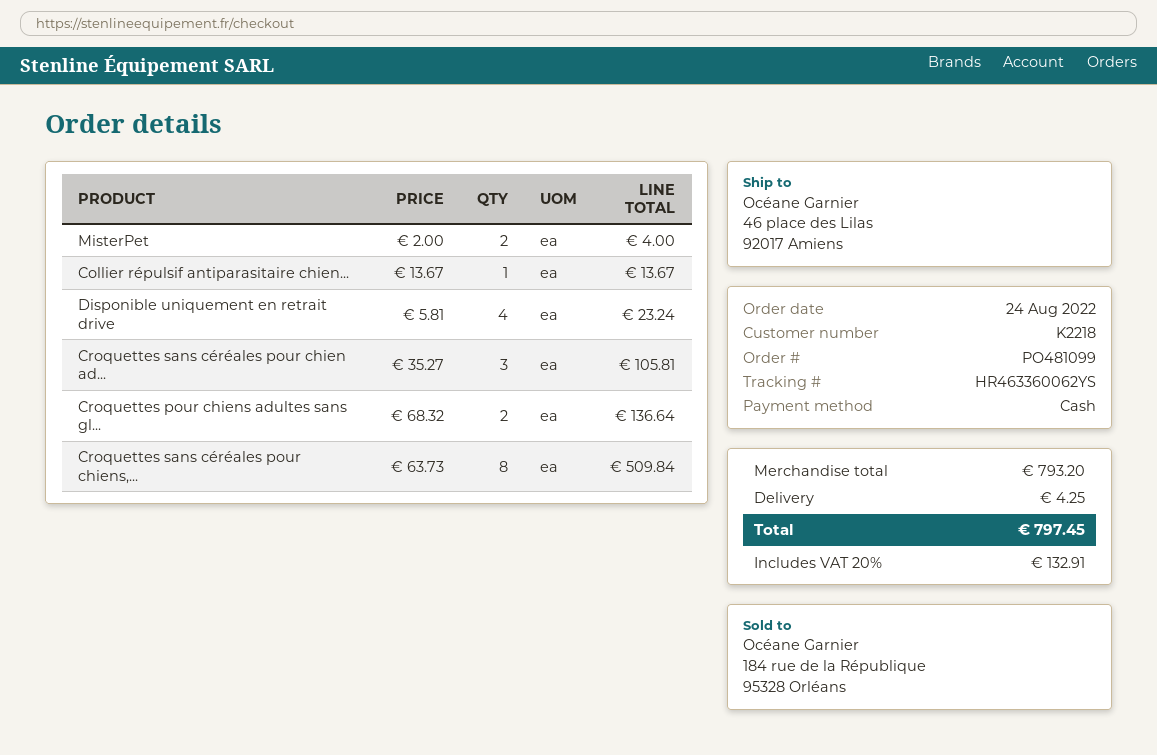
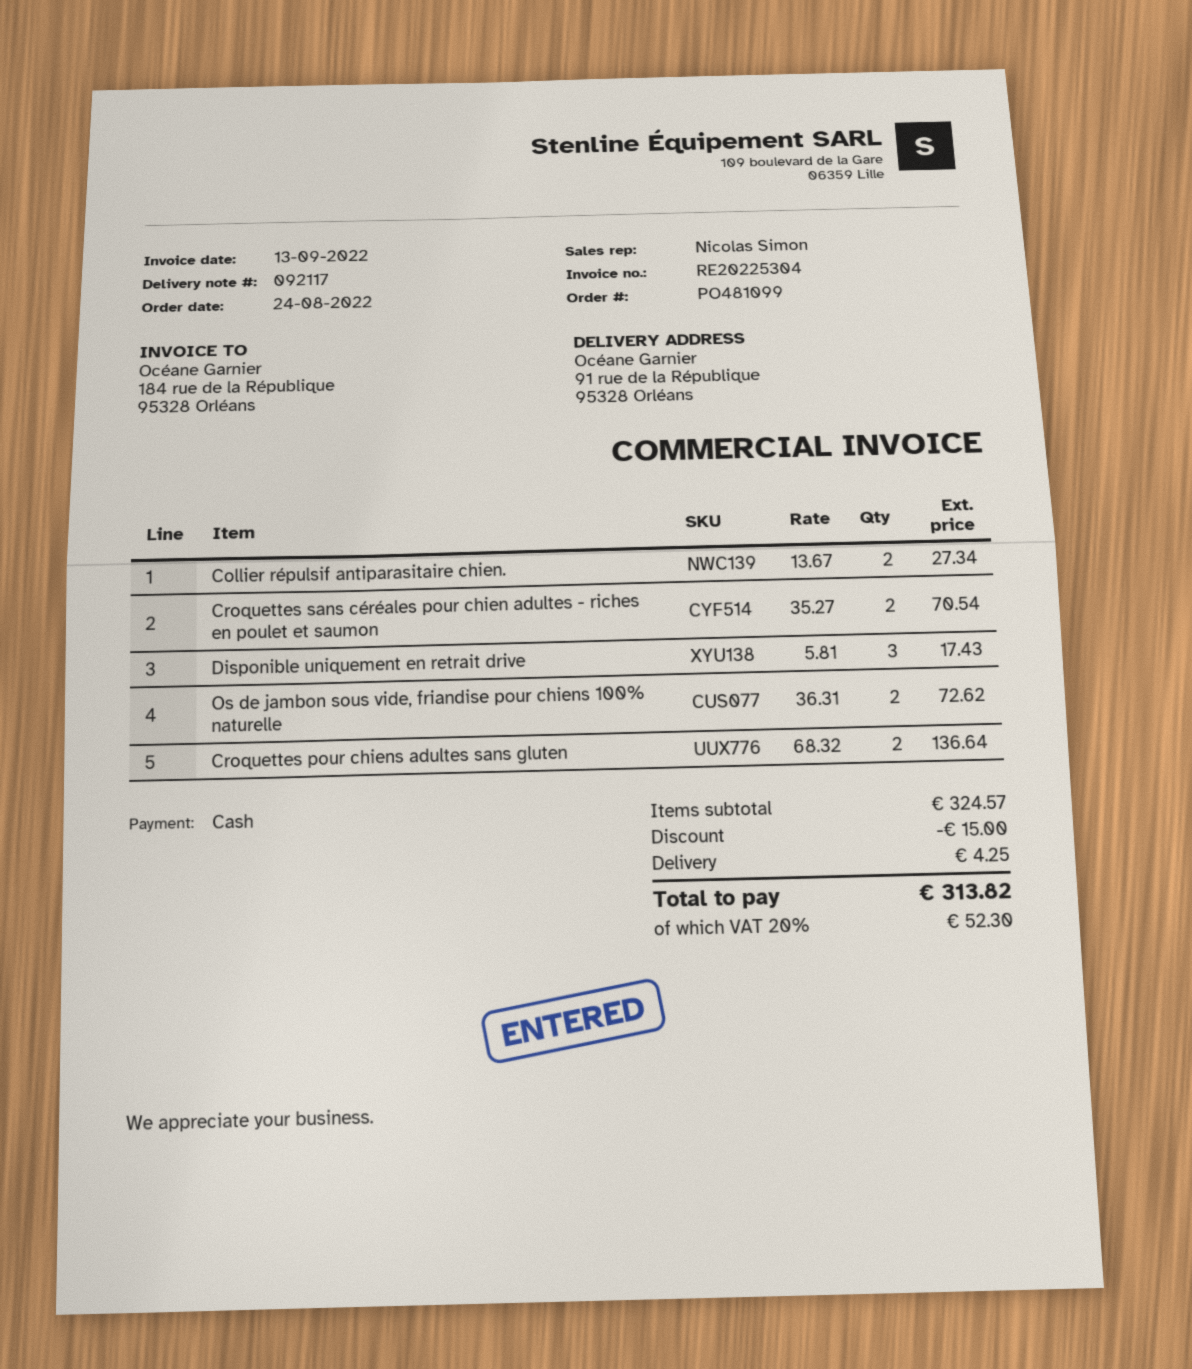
ship to: 46 place des Lilas, 92017 Amiens -> 91 rue de la République, 95328 Orléans
MisterPet: 2 x 2.00 = 4.00 -> none
Collier répulsif antiparasitaire chien...: 1 x 13.67 = 13.67 -> 2 x 13.67 = 27.34
Disponible uniquement en retrait drive: 4 x 5.81 = 23.24 -> 3 x 5.81 = 17.43
Croquettes sans céréales pour chien ad...: 3 x 35.27 = 105.81 -> 2 x 35.27 = 70.54
Croquettes sans céréales pour chiens,...: 8 x 63.73 = 509.84 -> none
Os de jambon sous vide, friandise pour chiens 100% naturelle: none -> 2 x 36.31 = 72.62
subtotal: 793.20 -> 324.57
discount: none -> 15.00
tax: 20% = 132.91 -> 20% = 52.30
total: 797.45 -> 313.82

